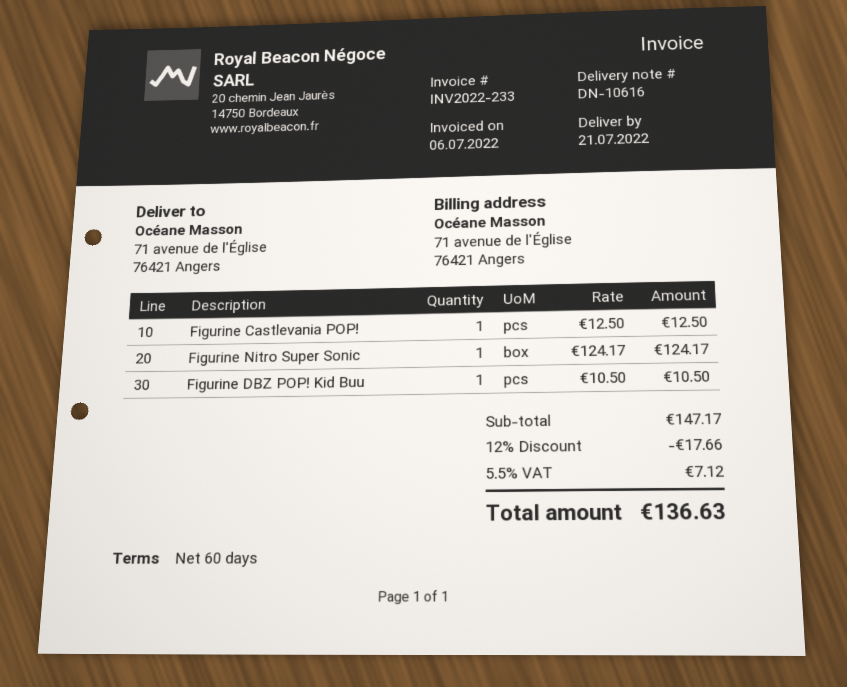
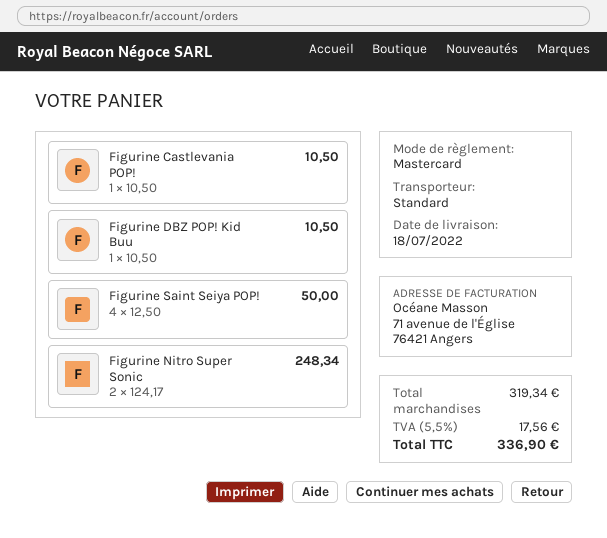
delivery date: 2022-07-21 -> 2022-07-18
Figurine Castlevania POP!: 1 x 12.50 = 12.50 -> 1 x 10.50 = 10.50
Figurine Nitro Super Sonic: 1 x 124.17 = 124.17 -> 2 x 124.17 = 248.34
Figurine Saint Seiya POP!: none -> 4 x 12.50 = 50.00
subtotal: 147.17 -> 319.34
discount: 12% = 17.66 -> none
tax: 5.5% = 7.12 -> 5.5% = 17.56
total: 136.63 -> 336.90

